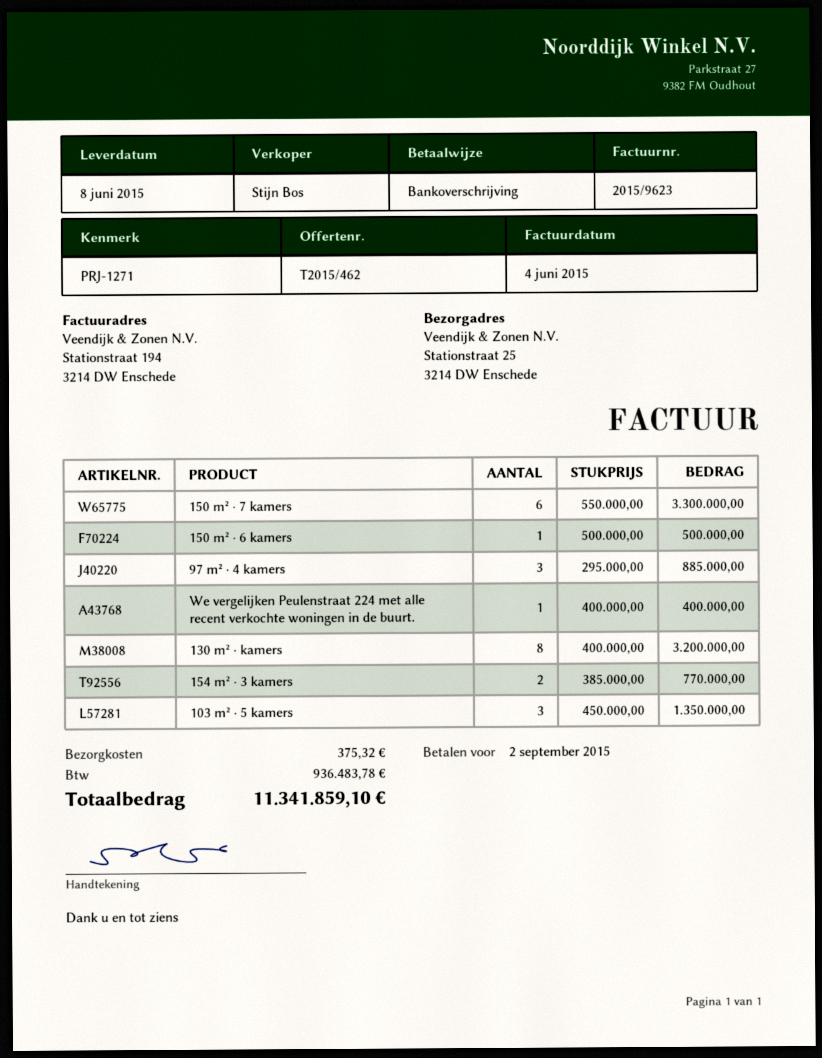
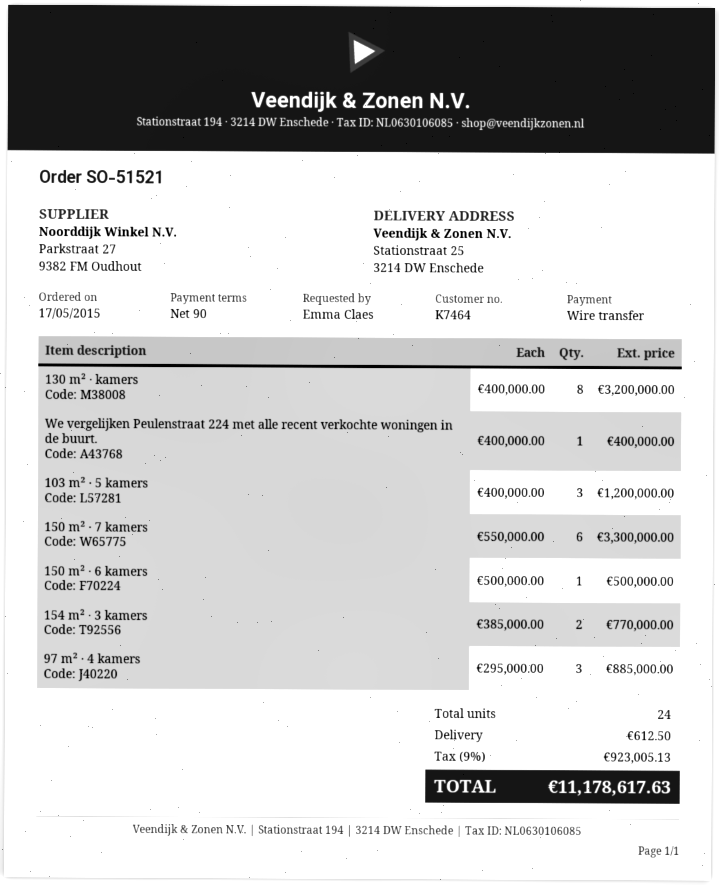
103 m² · 5 kamers: 3 x 450000.00 = 1350000.00 -> 3 x 400000.00 = 1200000.00
shipping: 375.32 -> 612.50
tax: 936483.78 -> 923005.13
total: 11341859.10 -> 11178617.63

